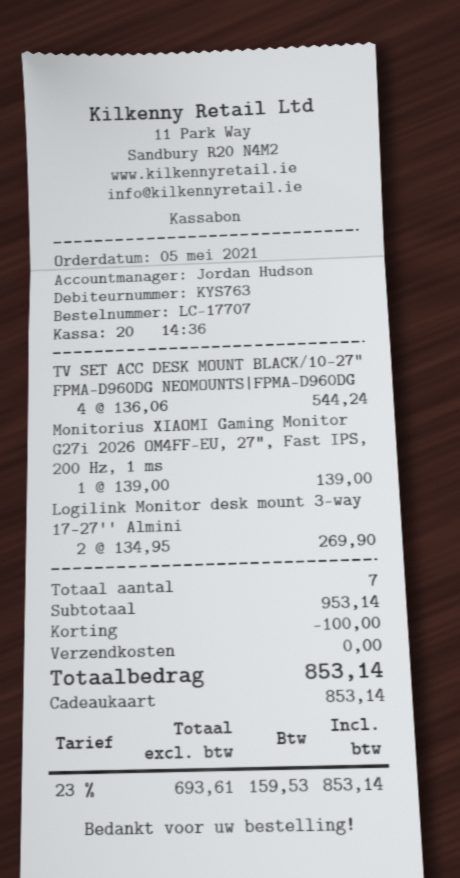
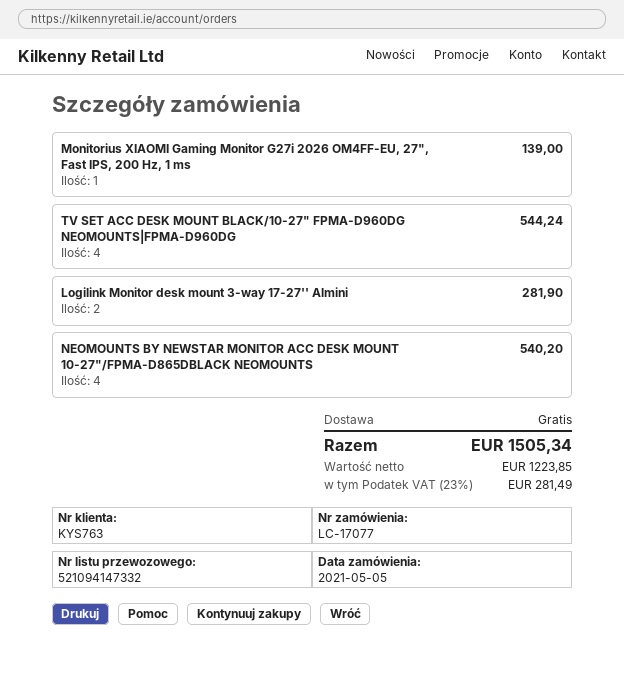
order number: LC-17707 -> LC-17077
Logilink Monitor desk mount 3-way 17-27'' Almini: 2 for 269.90 -> 2 for 281.90
NEOMOUNTS BY NEWSTAR MONITOR ACC DESK MOUNT 10-27"/FPMA-D865DBLACK NEOMOUNTS: none -> 4 for 540.20
discount: 100.00 -> none
net: 693.61 -> 1223.85
tax: 23% = 159.53 -> 23% = 281.49
total: 853.14 -> 1505.34

